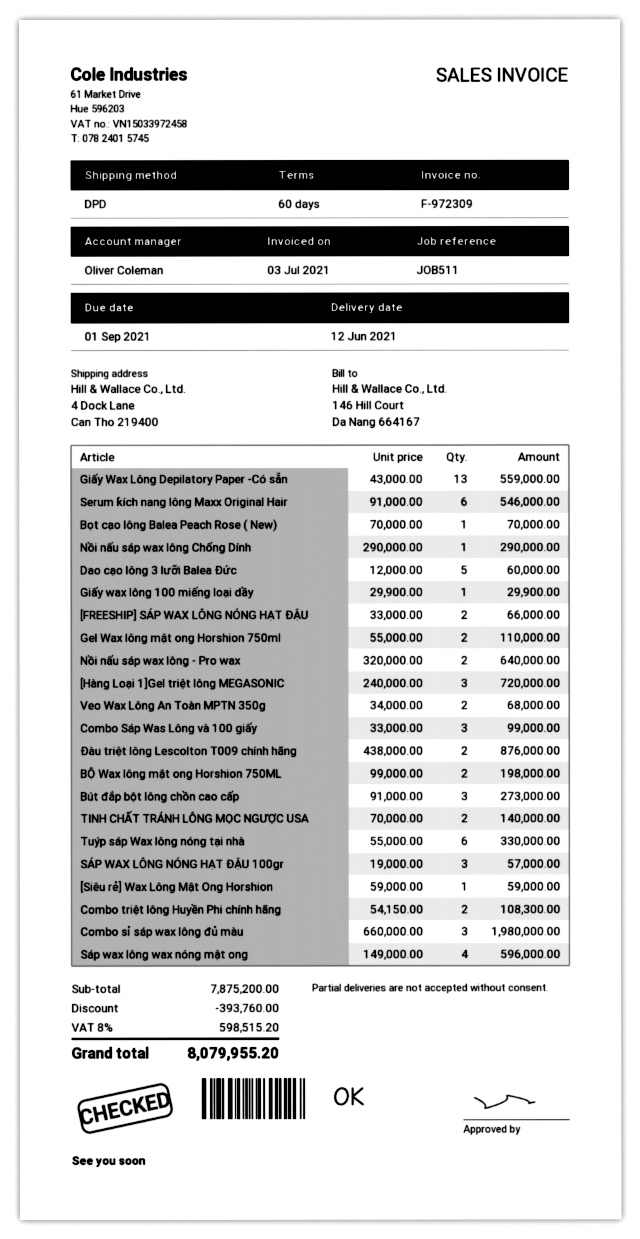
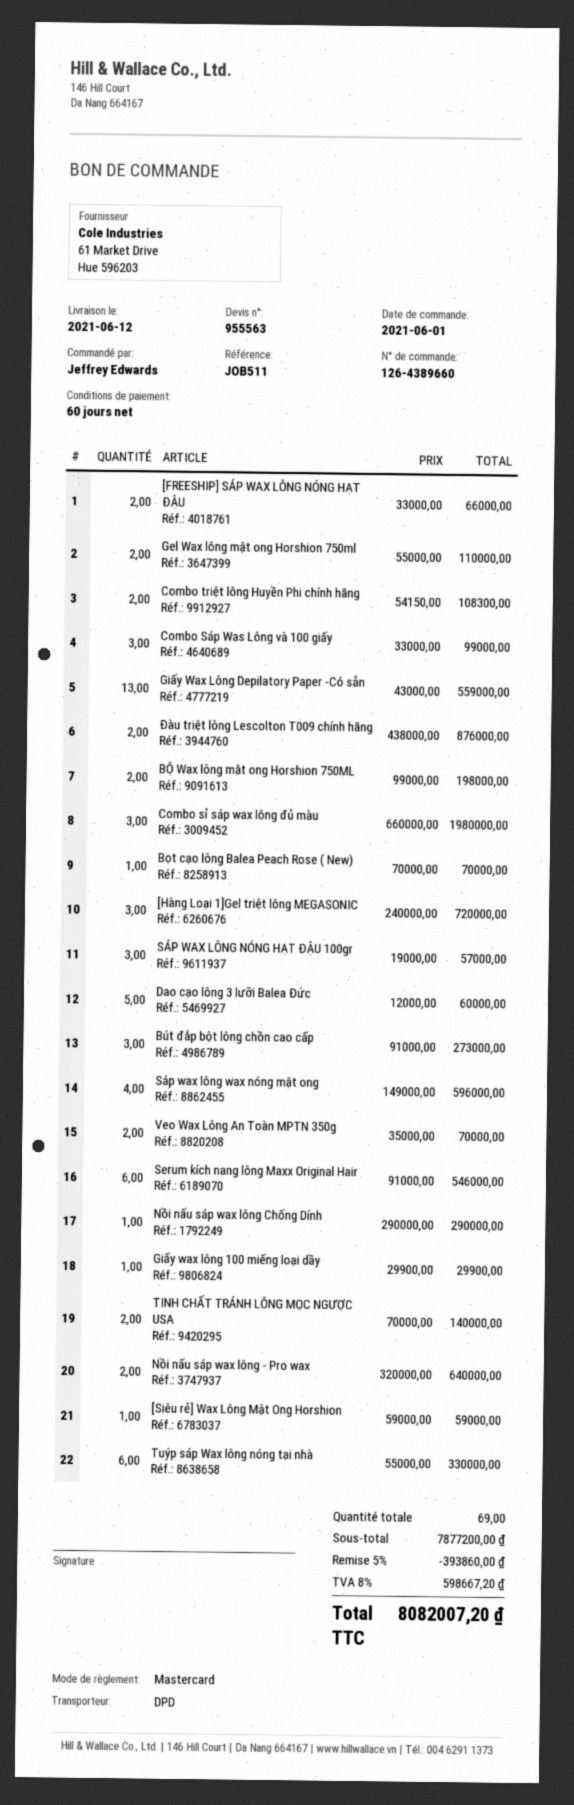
Veo Wax Lông An Toàn MPTN 350g: 2 x 34000.00 = 68000.00 -> 2 x 35000.00 = 70000.00
subtotal: 7875200.00 -> 7877200.00
discount: 393760.00 -> 393860.00
tax: 8% = 598515.20 -> 8% = 598667.20
total: 8079955.20 -> 8082007.20

